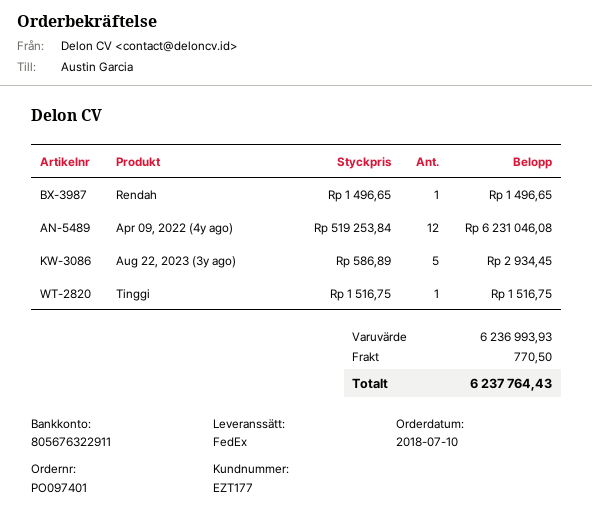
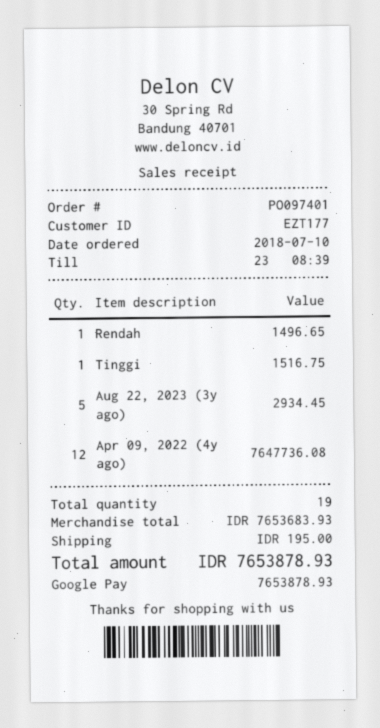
Apr 09, 2022 (4y ago): 12 for 6231046.08 -> 12 for 7647736.08
subtotal: 6236993.93 -> 7653683.93
shipping: 770.50 -> 195.00
total: 6237764.43 -> 7653878.93

